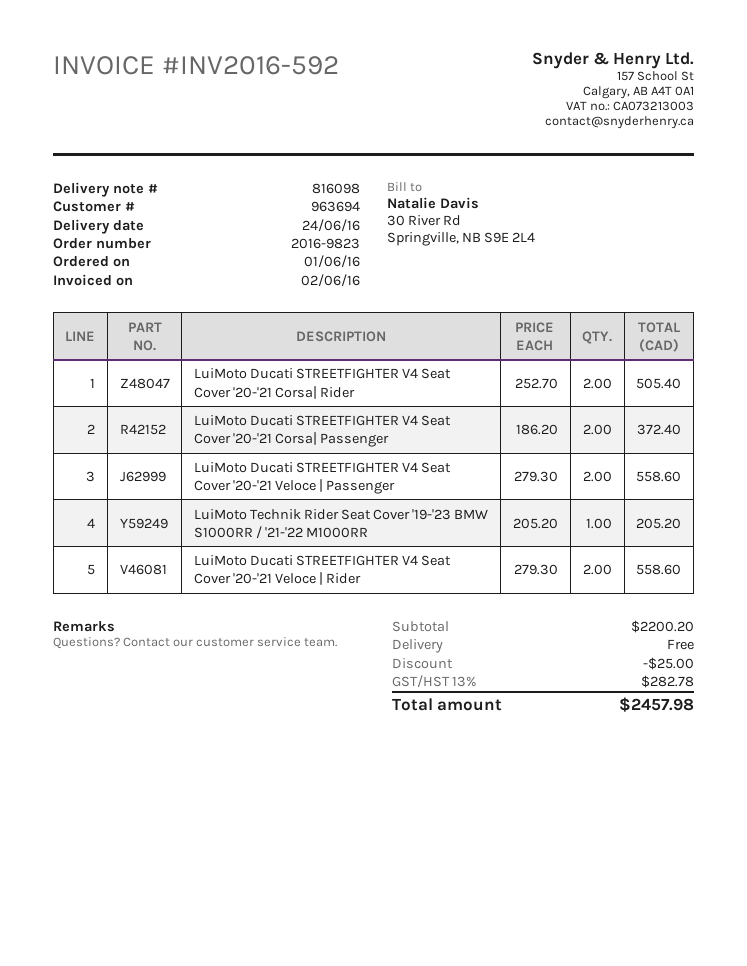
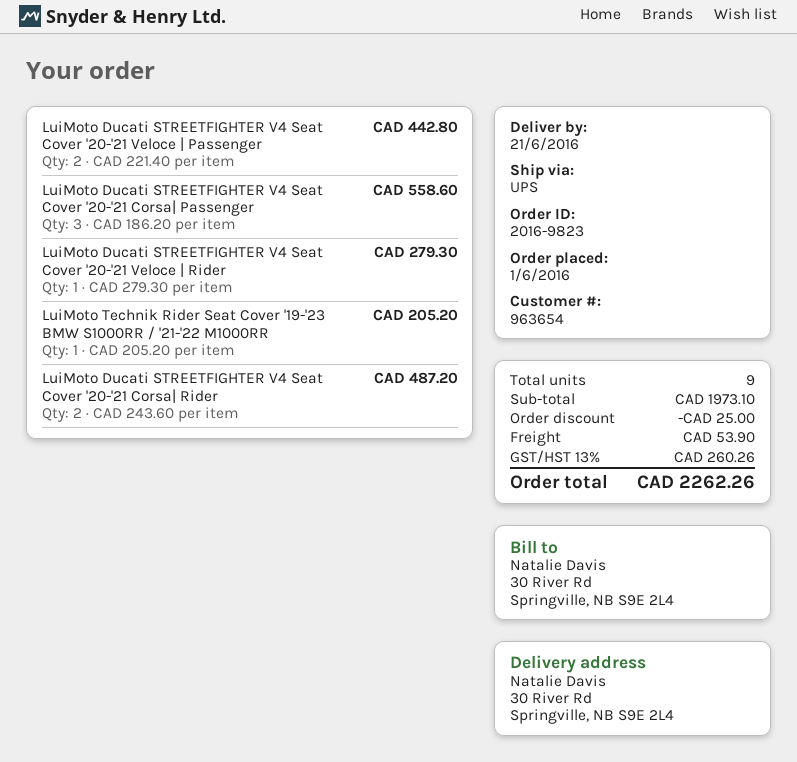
delivery date: 2016-06-24 -> 2016-06-21
customer number: 963694 -> 963654
LuiMoto Ducati STREETFIGHTER V4 Seat Cover '20-'21 Corsa| Rider: 2 x 252.70 = 505.40 -> 2 x 243.60 = 487.20
LuiMoto Ducati STREETFIGHTER V4 Seat Cover '20-'21 Corsa| Passenger: 2 x 186.20 = 372.40 -> 3 x 186.20 = 558.60
LuiMoto Ducati STREETFIGHTER V4 Seat Cover '20-'21 Veloce | Passenger: 2 x 279.30 = 558.60 -> 2 x 221.40 = 442.80
LuiMoto Ducati STREETFIGHTER V4 Seat Cover '20-'21 Veloce | Rider: 2 x 279.30 = 558.60 -> 1 x 279.30 = 279.30
subtotal: 2200.20 -> 1973.10
shipping: 0.00 -> 53.90
tax: 13% = 282.78 -> 13% = 260.26
total: 2457.98 -> 2262.26

